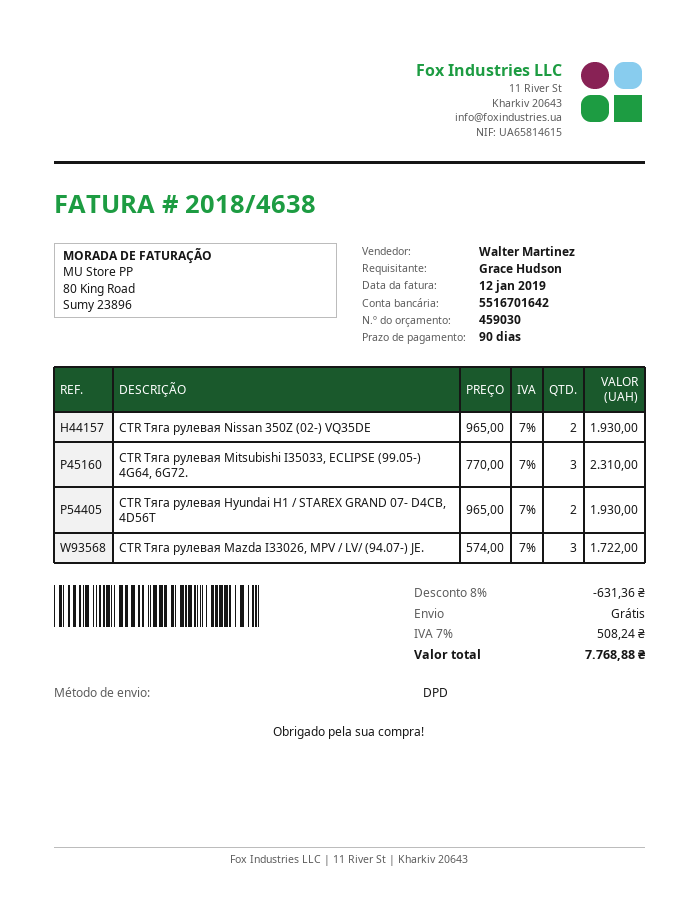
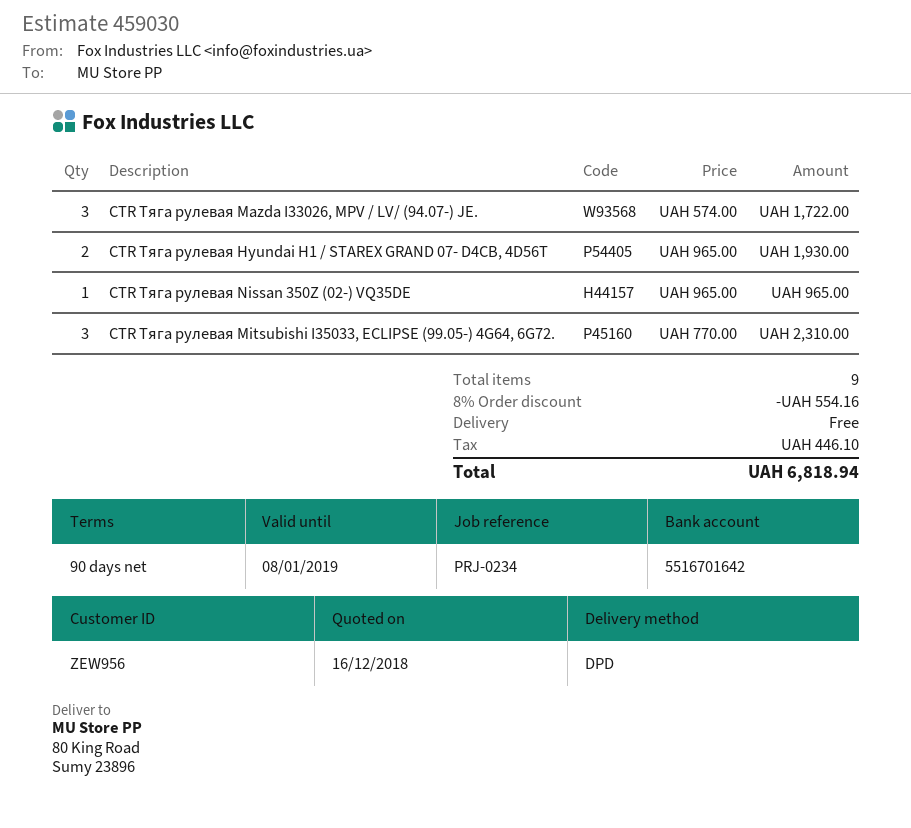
CTR Тяга рулевая Nissan 350Z (02-) VQ35DE: 2 x 965.00 = 1930.00 -> 1 x 965.00 = 965.00
discount: 8% = 631.36 -> 8% = 554.16
tax: 508.24 -> 446.10
total: 7768.88 -> 6818.94

